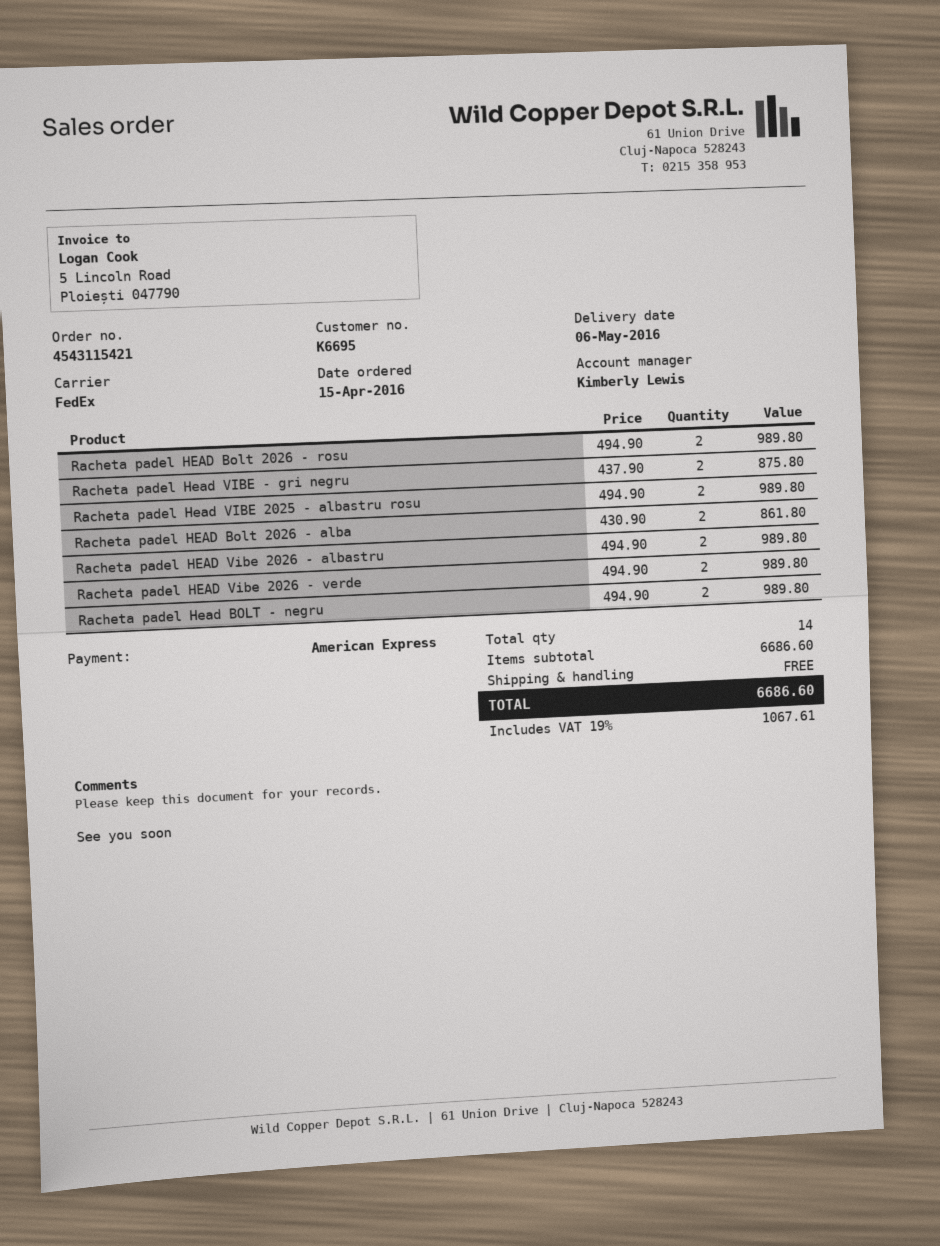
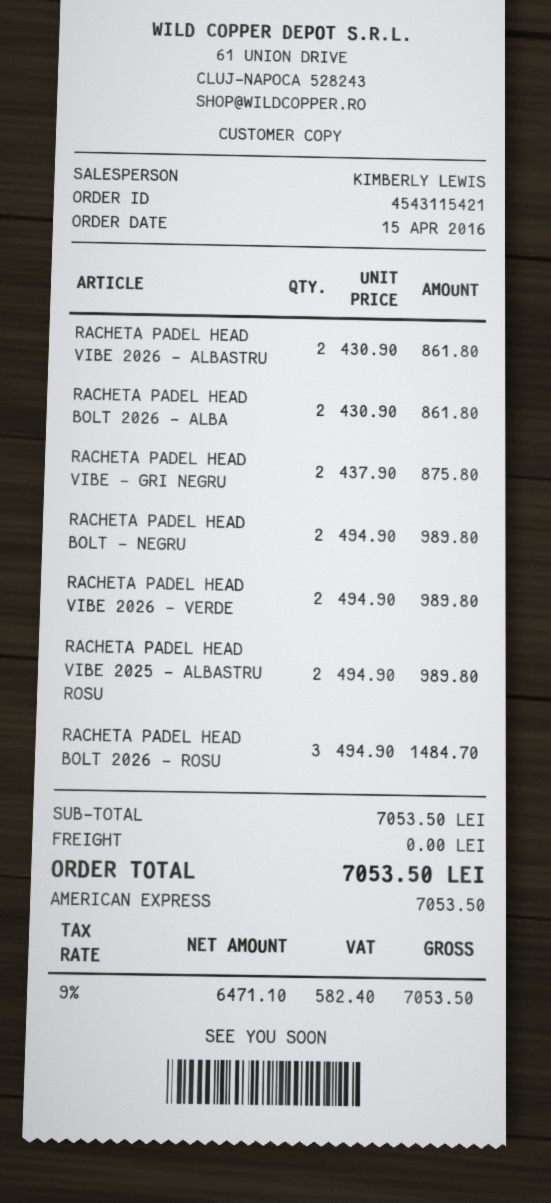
Racheta padel HEAD Bolt 2026 - rosu: 2 x 494.90 = 989.80 -> 3 x 494.90 = 1484.70
Racheta padel HEAD Vibe 2026 - albastru: 2 x 494.90 = 989.80 -> 2 x 430.90 = 861.80
subtotal: 6686.60 -> 7053.50
tax: 19% = 1067.61 -> 9% = 582.40
total: 6686.60 -> 7053.50

